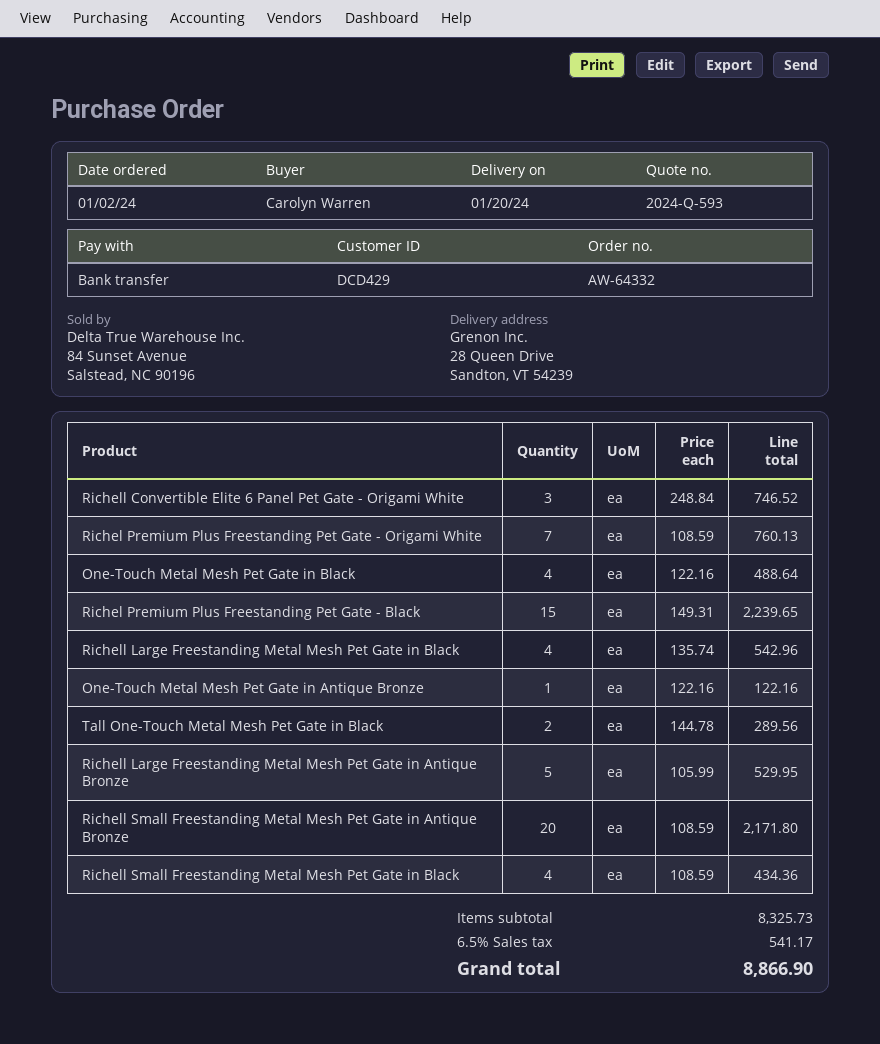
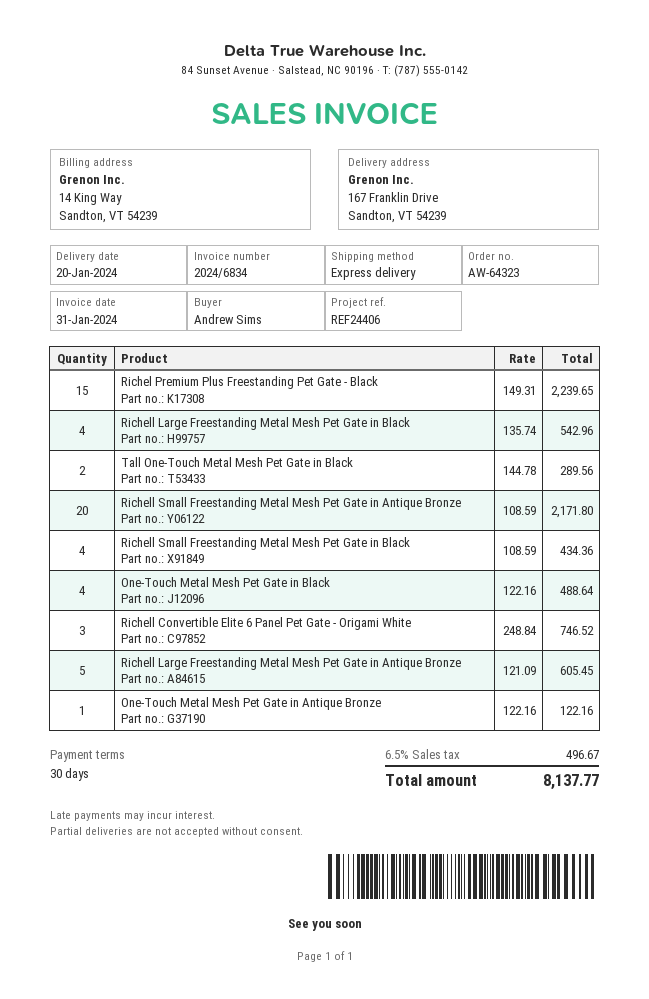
order number: AW-64332 -> AW-64323
ordered by: Carolyn Warren -> Andrew Sims
ship to: 28 Queen Drive, Sandton, VT 54239 -> 167 Franklin Drive, Sandton, VT 54239
Richel Premium Plus Freestanding Pet Gate - Origami White: 7 x 108.59 = 760.13 -> none
Richell Large Freestanding Metal Mesh Pet Gate in Antique Bronze: 5 x 105.99 = 529.95 -> 5 x 121.09 = 605.45
tax: 6.5% = 541.17 -> 6.5% = 496.67
total: 8866.90 -> 8137.77

